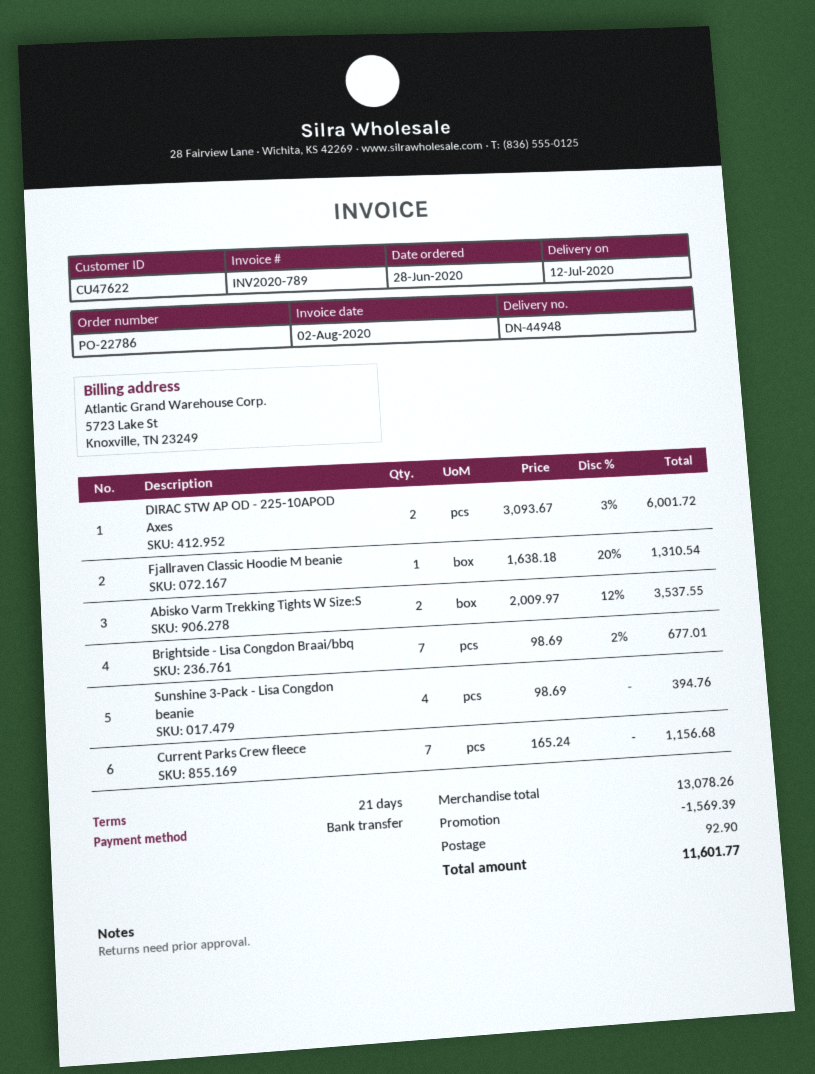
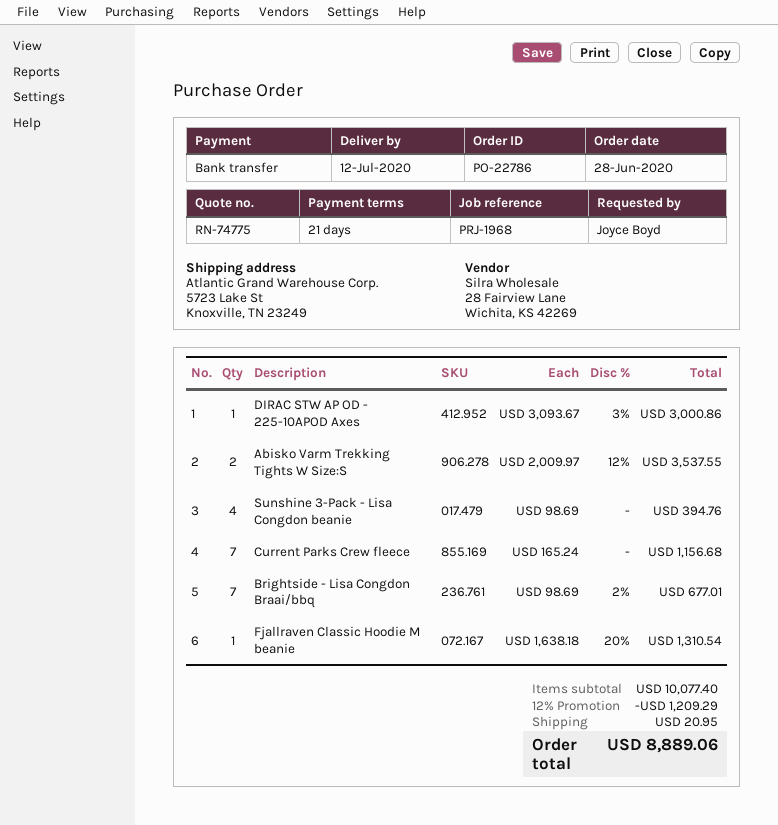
DIRAC STW AP OD - 225-10APOD Axes: 2 x 3093.67 - 3% = 6001.72 -> 1 x 3093.67 - 3% = 3000.86
subtotal: 13078.26 -> 10077.40
discount: 1569.39 -> 1209.29
shipping: 92.90 -> 20.95
total: 11601.77 -> 8889.06

